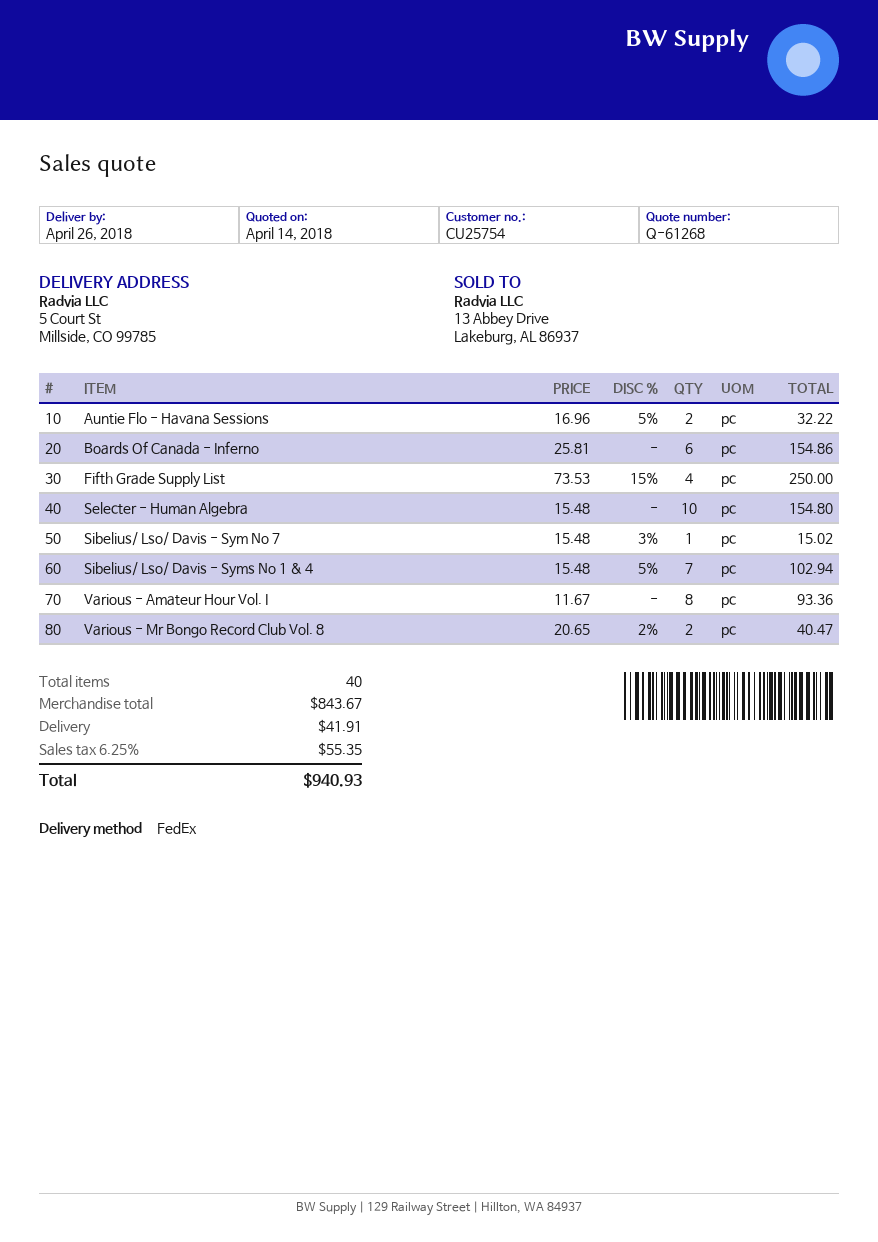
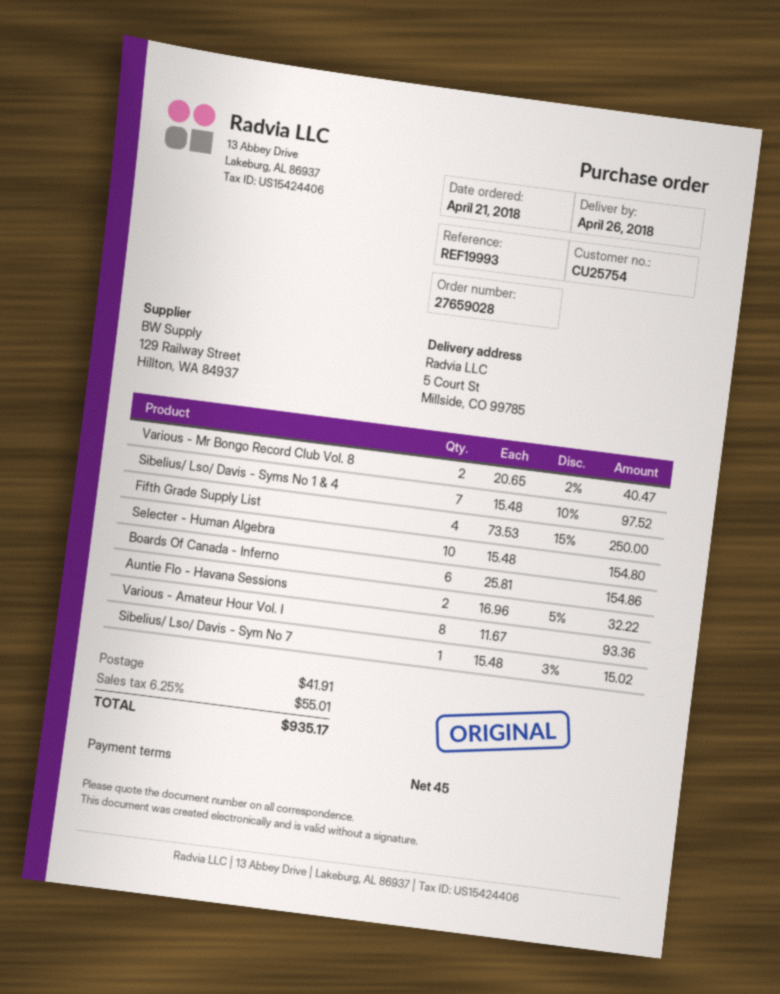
Sibelius/ Lso/ Davis - Syms No 1 & 4: 7 x 15.48 - 5% = 102.94 -> 7 x 15.48 - 10% = 97.52
tax: 6.25% = 55.35 -> 6.25% = 55.01
total: 940.93 -> 935.17

